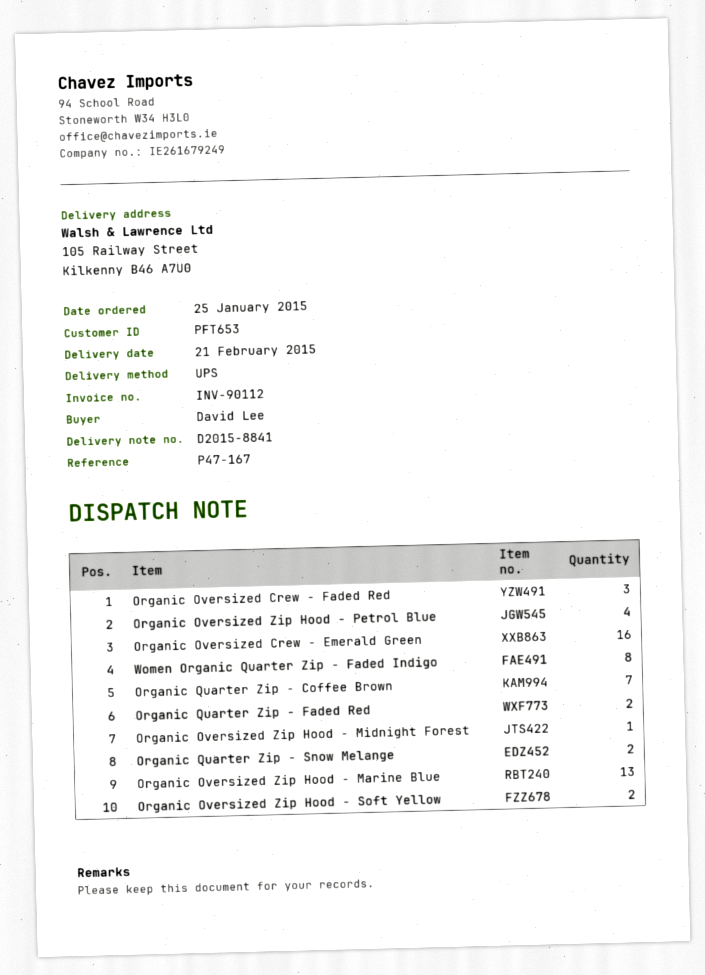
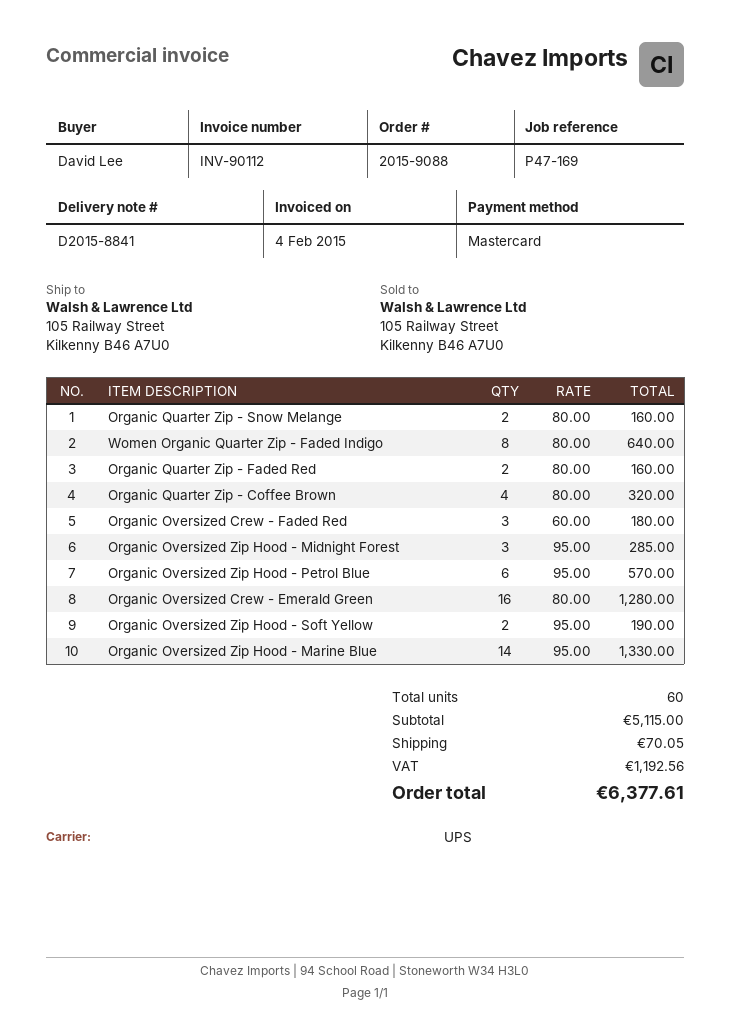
reference: P47-167 -> P47-169
Organic Oversized Zip Hood - Petrol Blue: 4 -> 6
Organic Quarter Zip - Coffee Brown: 7 -> 4
Organic Oversized Zip Hood - Midnight Forest: 1 -> 3
Organic Oversized Zip Hood - Marine Blue: 13 -> 14

